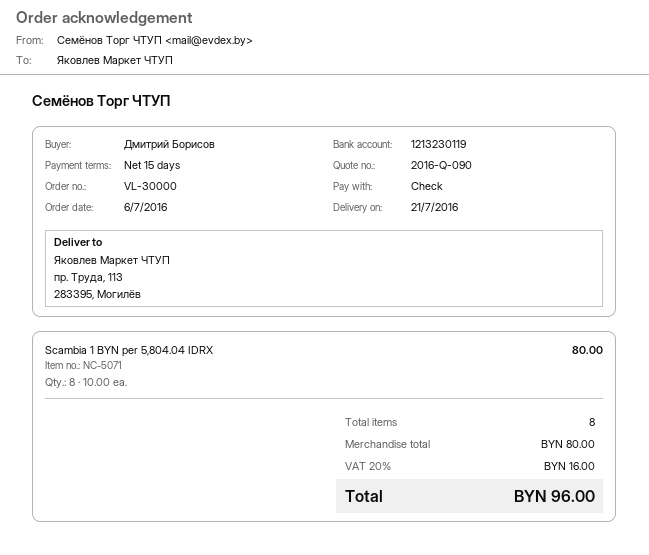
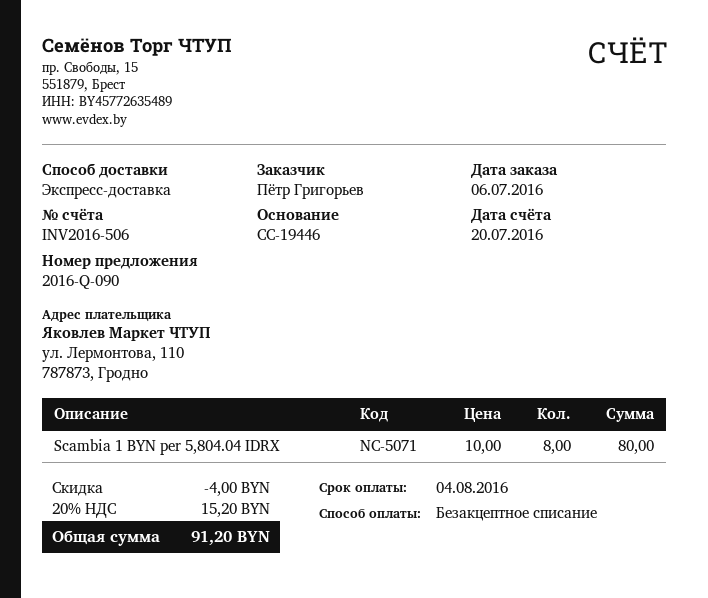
ordered by: Дмитрий Борисов -> Пётр Григорьев
payment method: cheque -> direct debit
discount: none -> 4.00
tax: 20% = 16.00 -> 20% = 15.20
total: 96.00 -> 91.20

